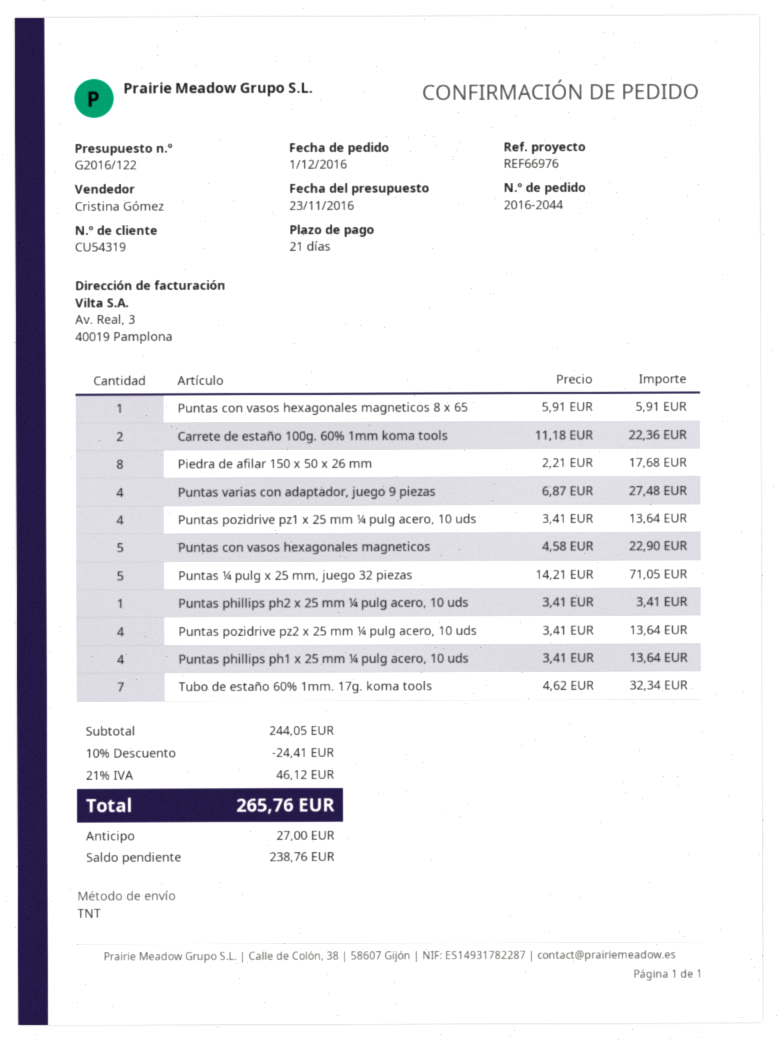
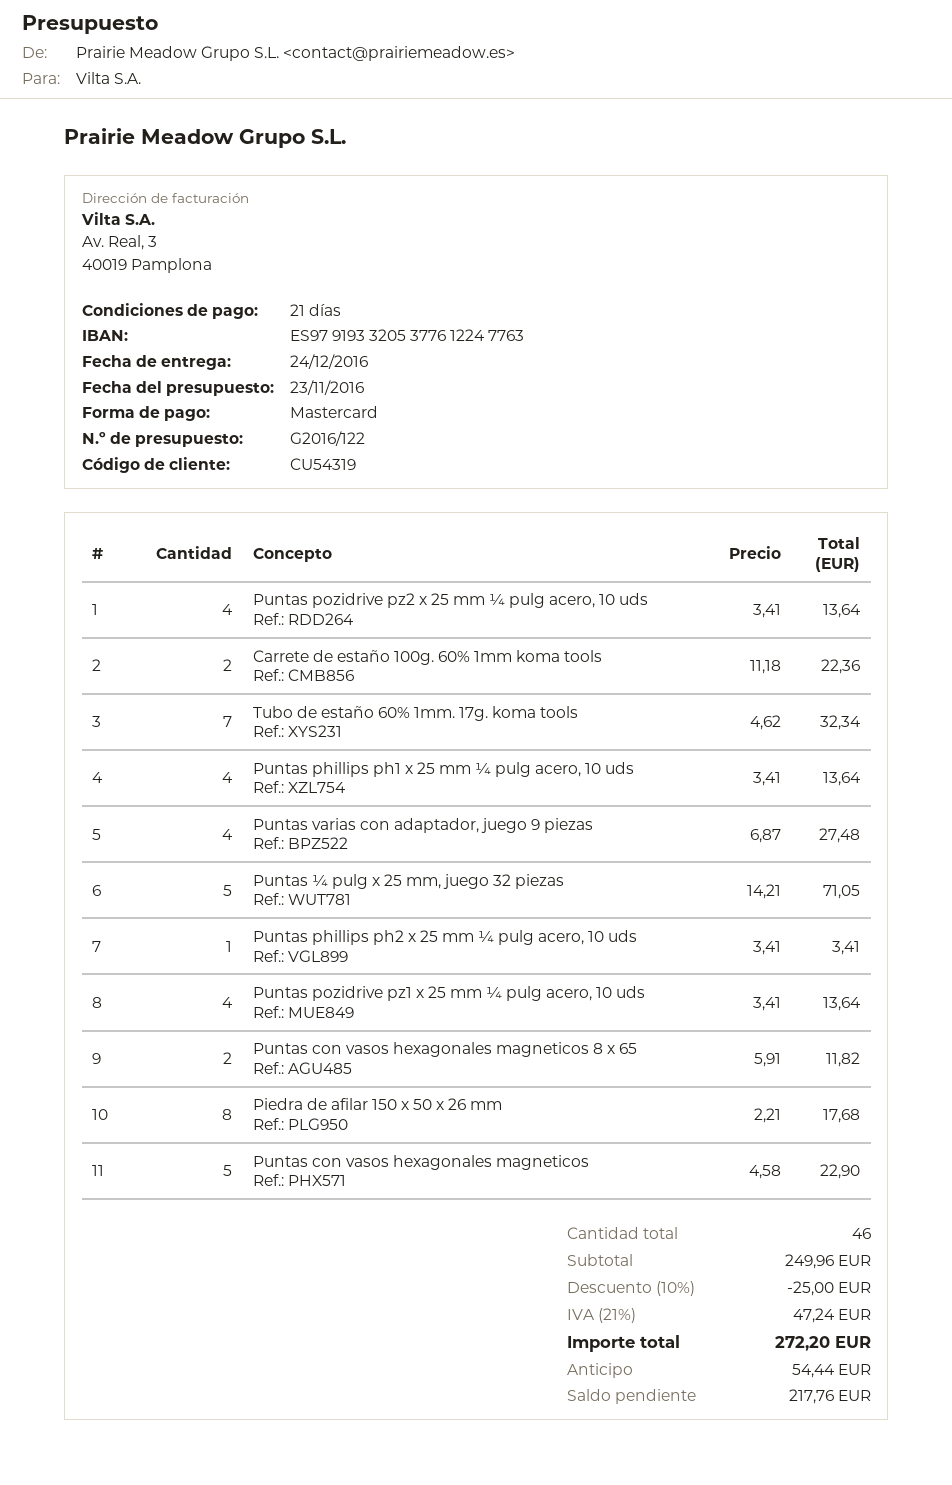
Puntas con vasos hexagonales magneticos 8 x 65: 1 x 5.91 = 5.91 -> 2 x 5.91 = 11.82
subtotal: 244.05 -> 249.96
discount: 10% = 24.41 -> 10% = 25.00
tax: 21% = 46.12 -> 21% = 47.24
total: 265.76 -> 272.20
deposit: 27.00 -> 54.44
balance: 238.76 -> 217.76

